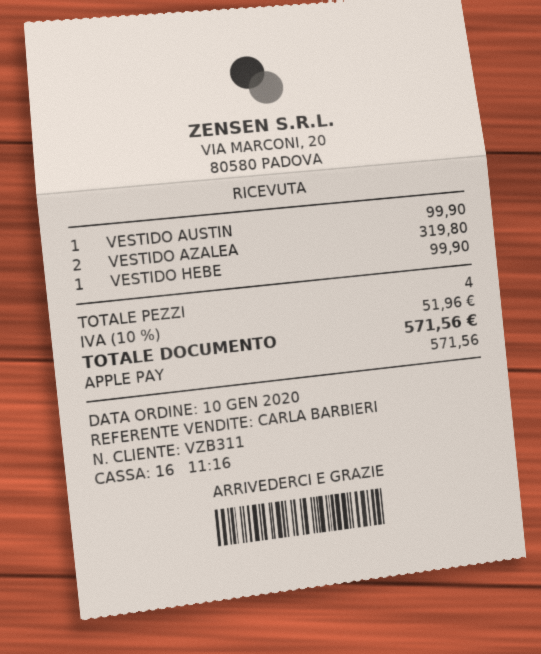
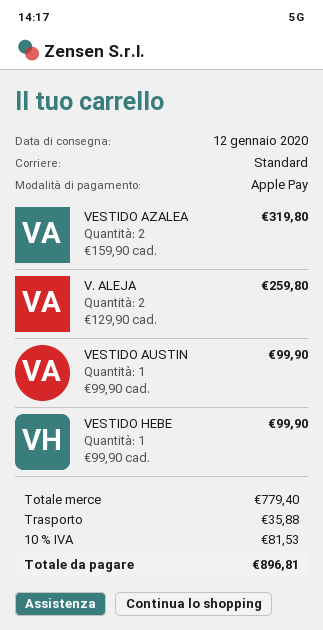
V. ALEJA: none -> 2 for 259.80
shipping: none -> 35.88
tax: 10% = 51.96 -> 10% = 81.53
total: 571.56 -> 896.81

